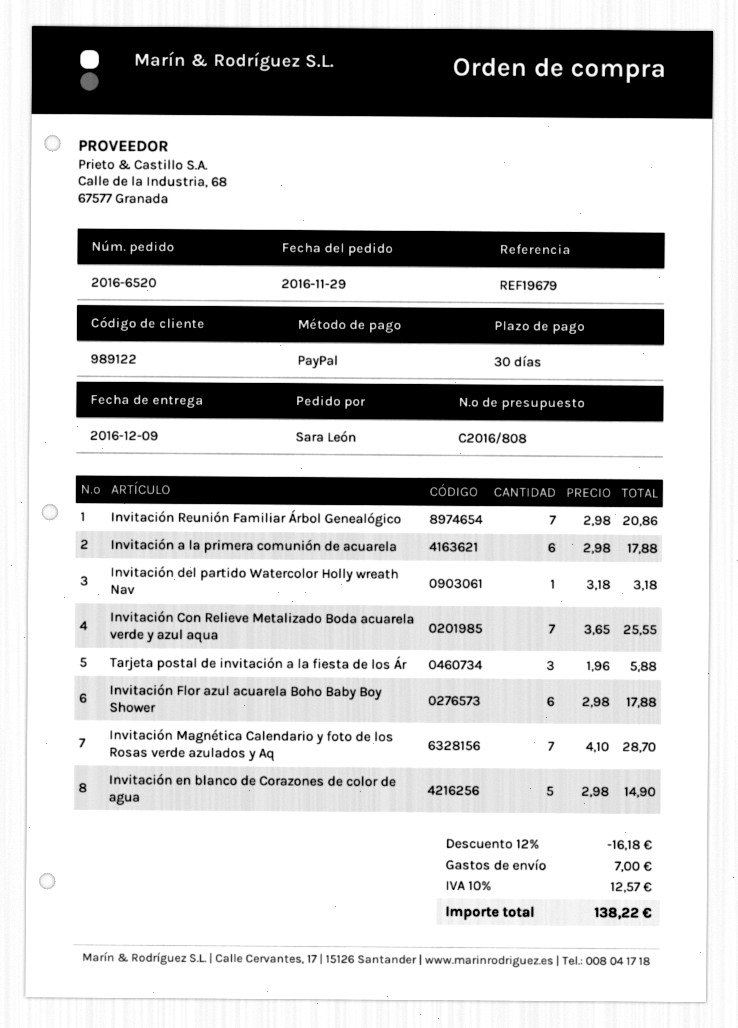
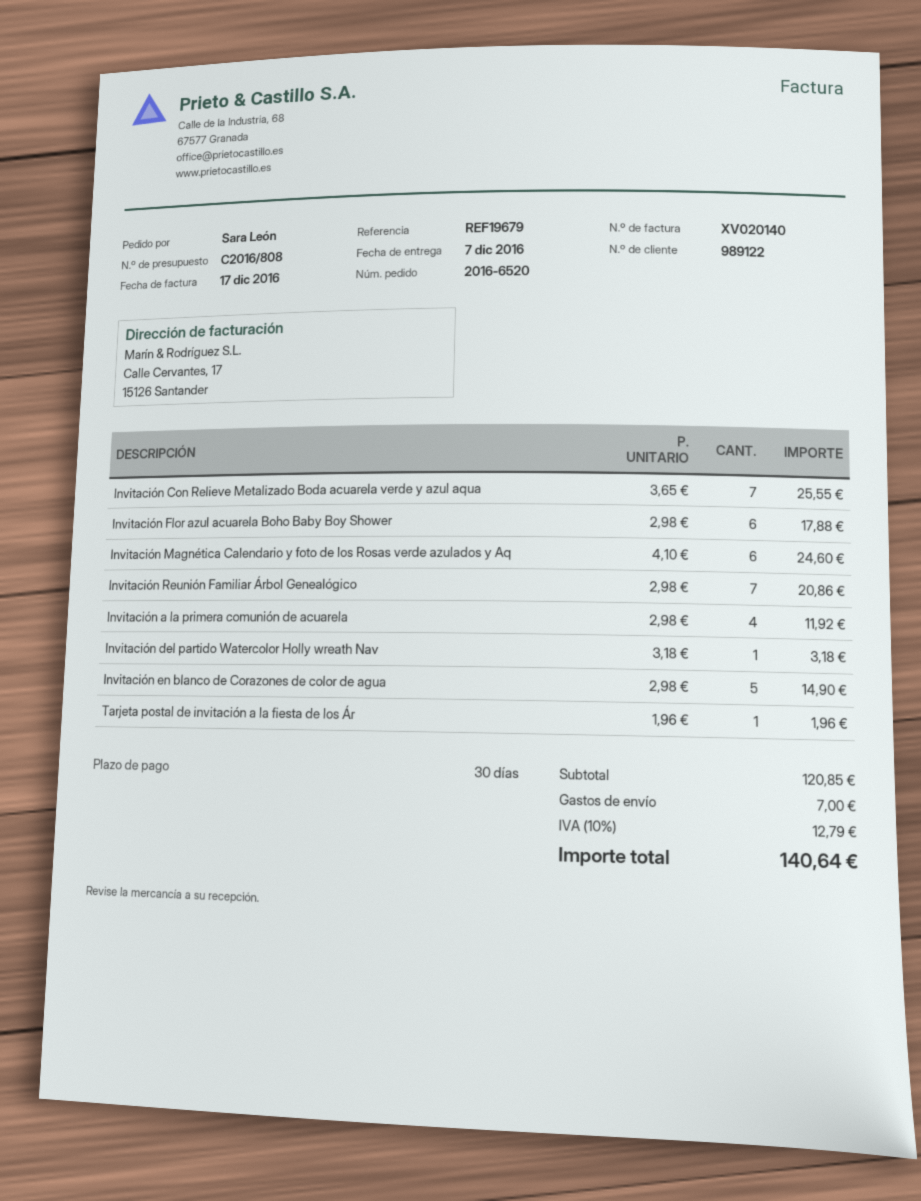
delivery date: 2016-12-09 -> 2016-12-07
Invitación a la primera comunión de acuarela: 6 x 2.98 = 17.88 -> 4 x 2.98 = 11.92
Tarjeta postal de invitación a la fiesta de los Ár: 3 x 1.96 = 5.88 -> 1 x 1.96 = 1.96
Invitación Magnética Calendario y foto de los Rosas verde azulados y Aq: 7 x 4.10 = 28.70 -> 6 x 4.10 = 24.60
discount: 12% = 16.18 -> none
tax: 10% = 12.57 -> 10% = 12.79
total: 138.22 -> 140.64

